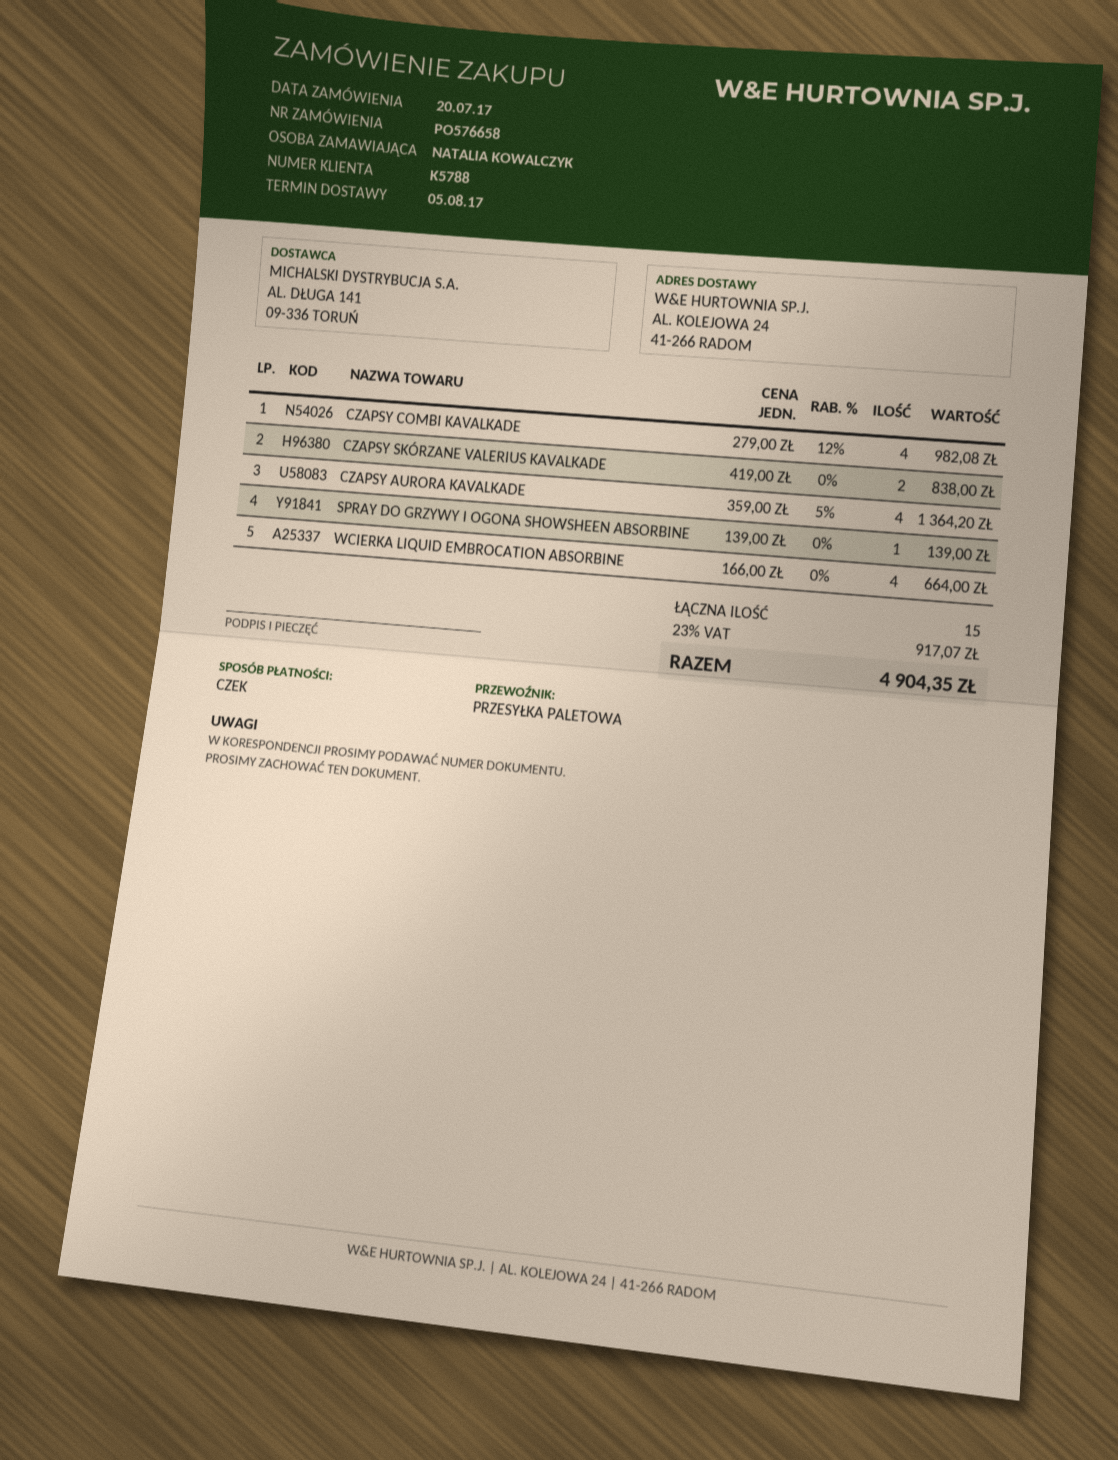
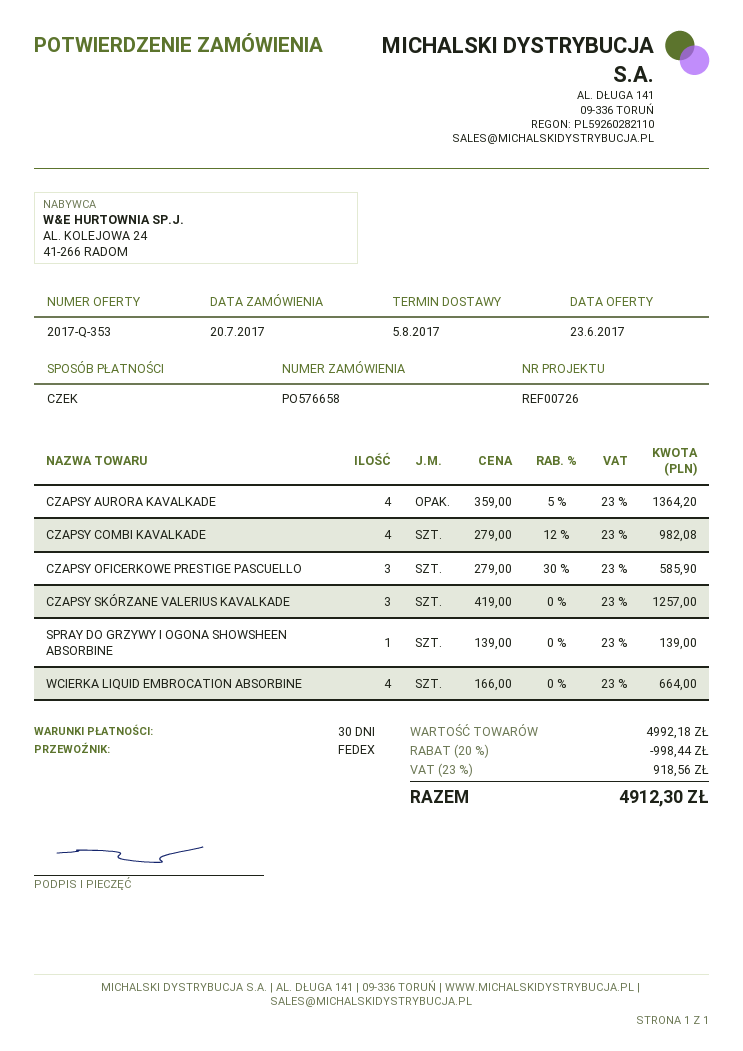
shipping method: pallet freight -> FedEx
CZAPSY SKÓRZANE VALERIUS KAVALKADE: 2 x 419.00 = 838.00 -> 3 x 419.00 = 1257.00
CZAPSY OFICERKOWE PRESTIGE PASCUELLO: none -> 3 x 279.00 - 30% = 585.90
discount: none -> 20% = 998.44
tax: 23% = 917.07 -> 23% = 918.56
total: 4904.35 -> 4912.30

